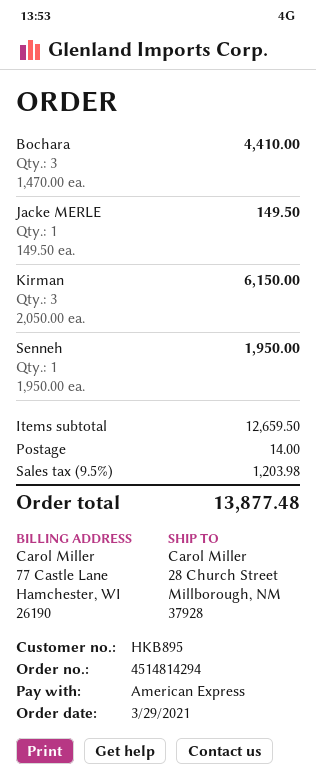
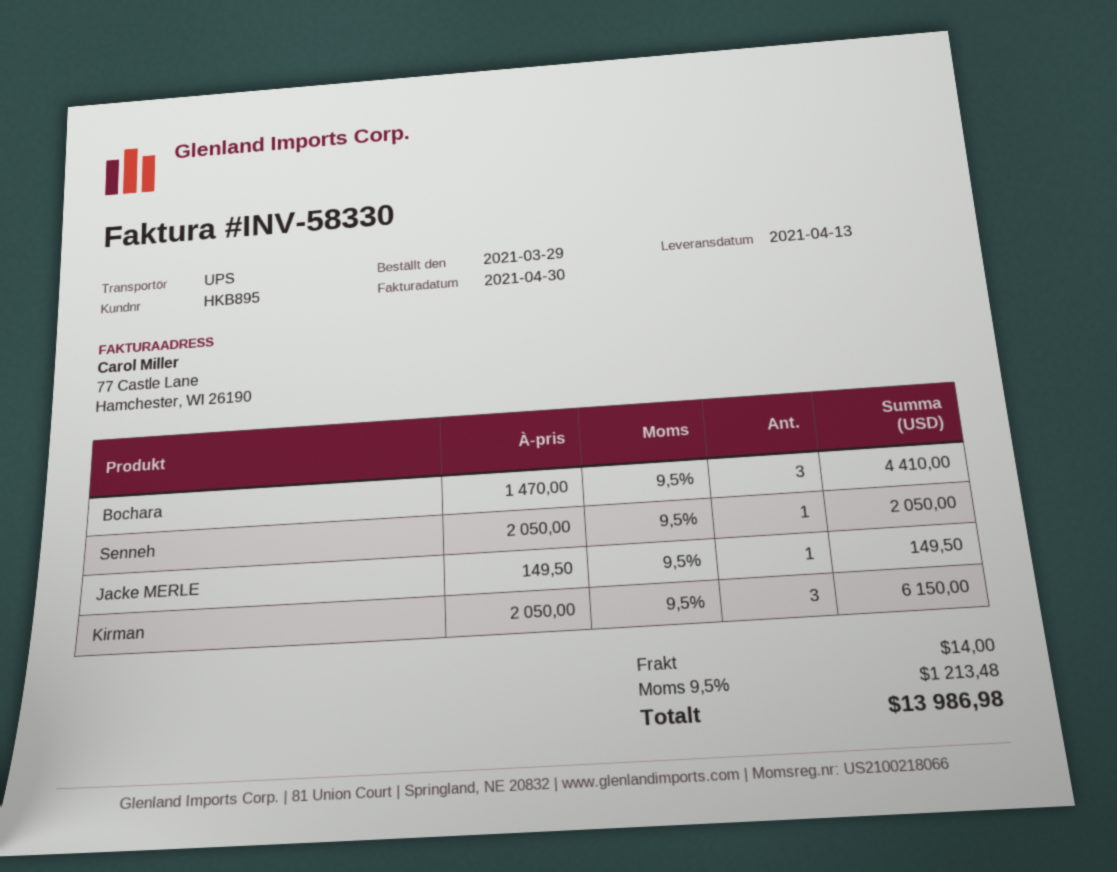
Senneh: 1 x 1950.00 = 1950.00 -> 1 x 2050.00 = 2050.00
tax: 9.5% = 1203.98 -> 9.5% = 1213.48
total: 13877.48 -> 13986.98

